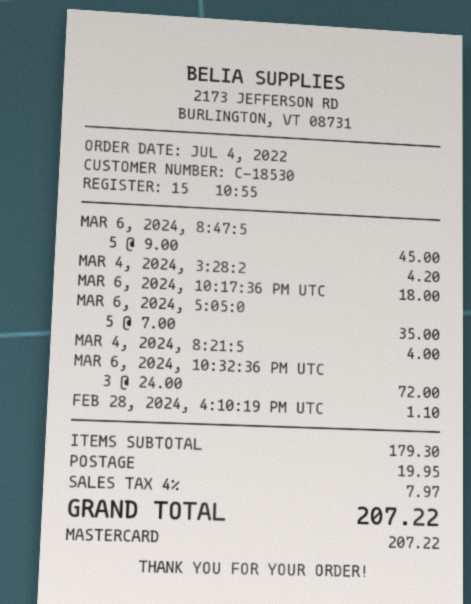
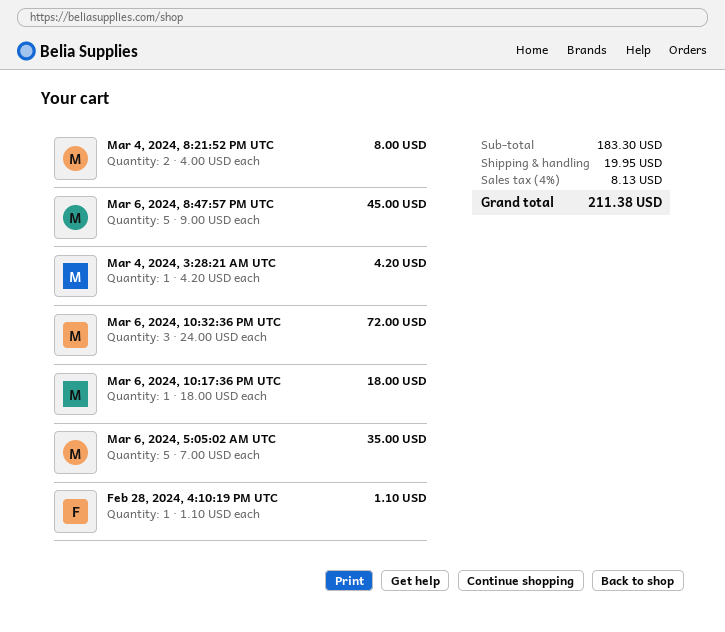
MAR 4, 2024, 8:21:5: 1 x 4.00 = 4.00 -> 2 x 4.00 = 8.00
subtotal: 179.30 -> 183.30
tax: 4% = 7.97 -> 4% = 8.13
total: 207.22 -> 211.38

